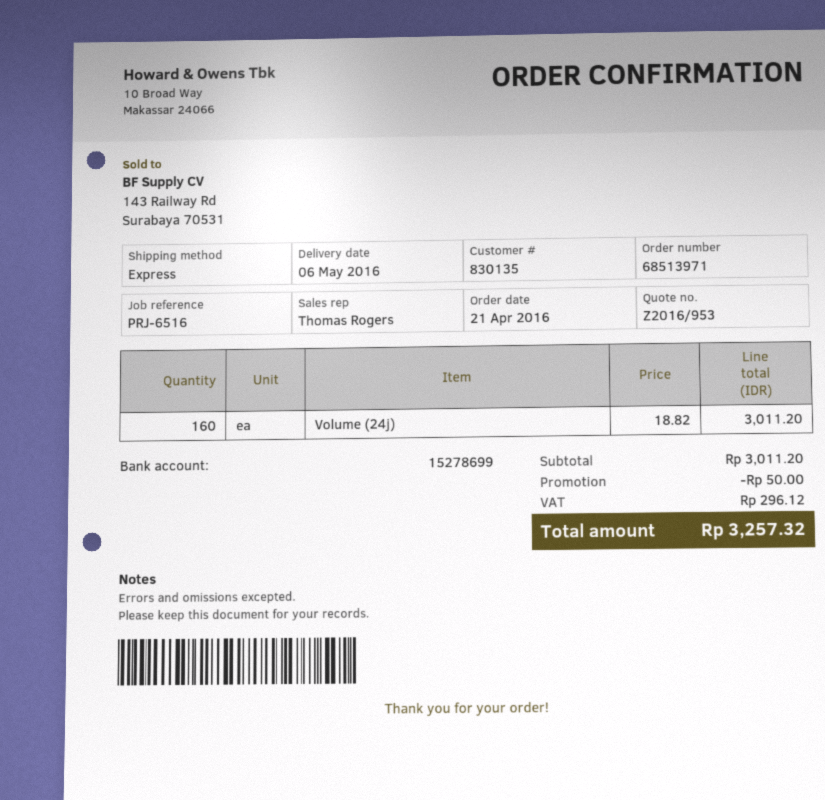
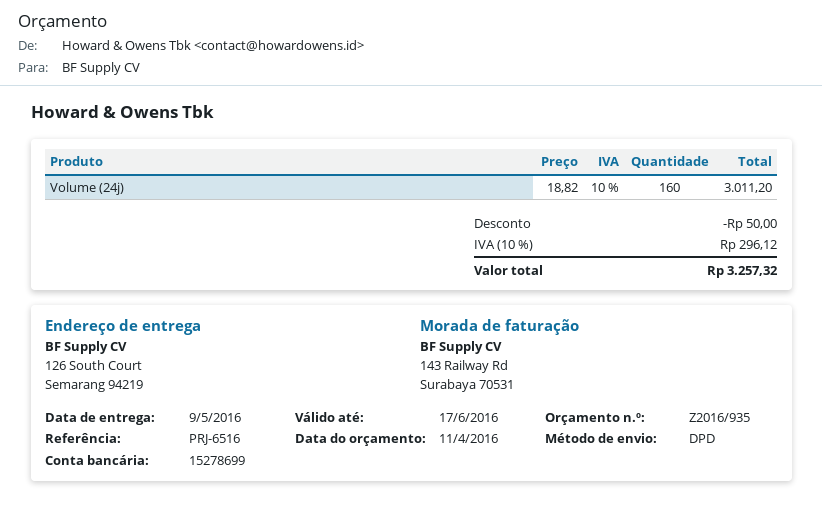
quote number: Z2016/953 -> Z2016/935
delivery date: 2016-05-06 -> 2016-05-09
shipping method: express -> DPD

